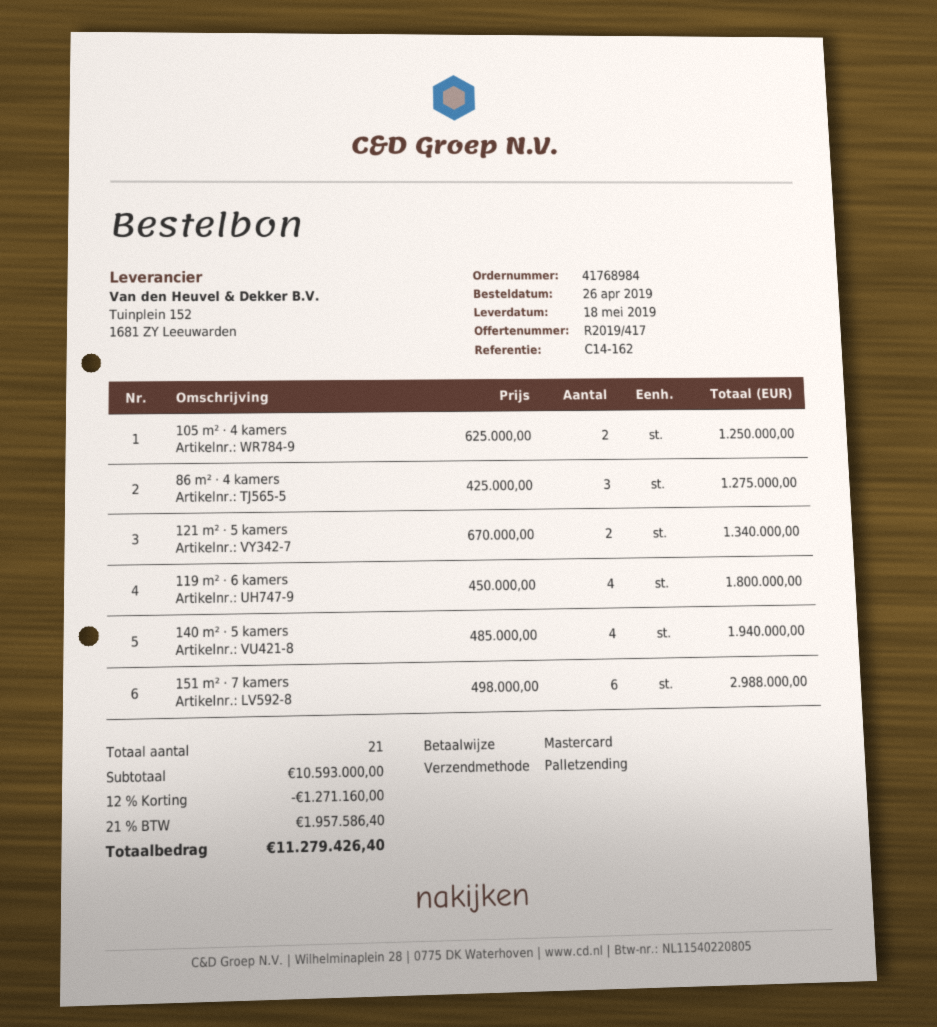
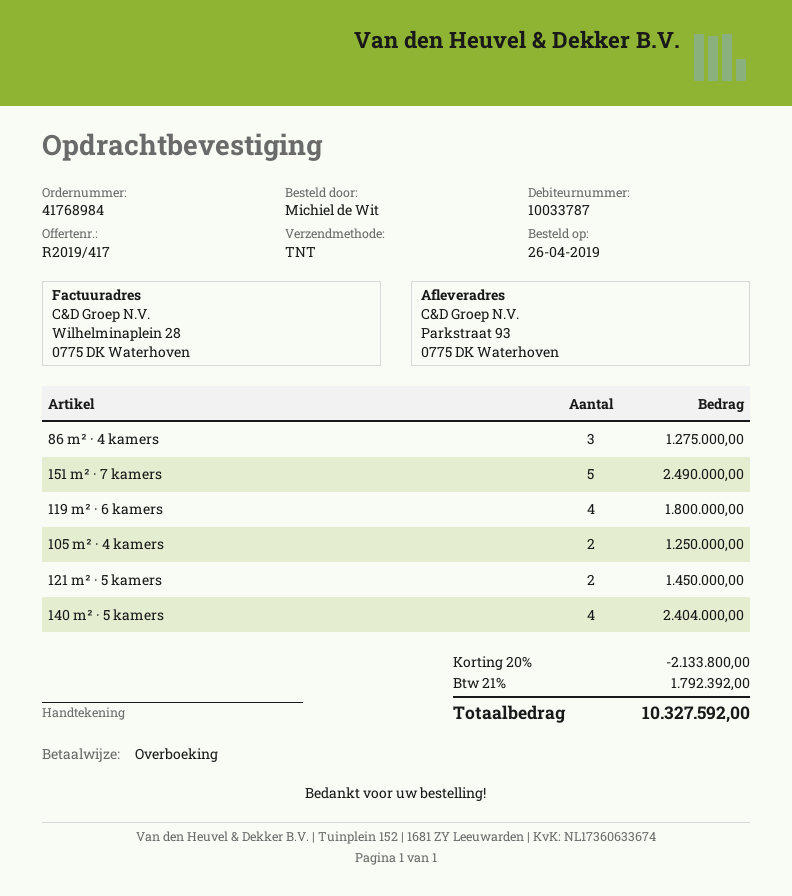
payment method: Mastercard -> bank transfer
shipping method: pallet freight -> TNT
121 m² · 5 kamers: 2 for 1340000.00 -> 2 for 1450000.00
140 m² · 5 kamers: 4 for 1940000.00 -> 4 for 2404000.00
151 m² · 7 kamers: 6 for 2988000.00 -> 5 for 2490000.00
discount: 12% = 1271160.00 -> 20% = 2133800.00
tax: 21% = 1957586.40 -> 21% = 1792392.00
total: 11279426.40 -> 10327592.00

